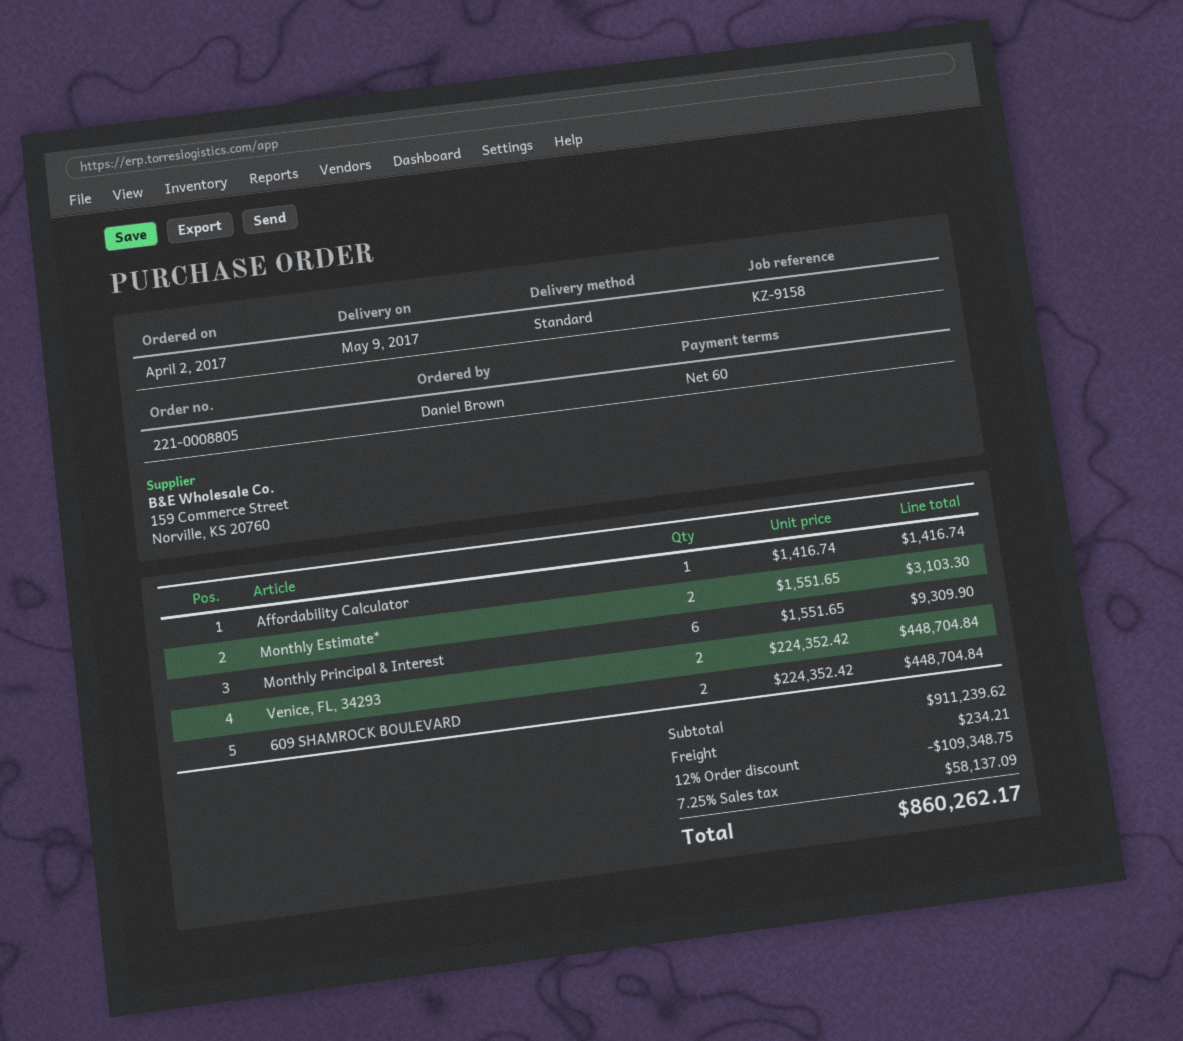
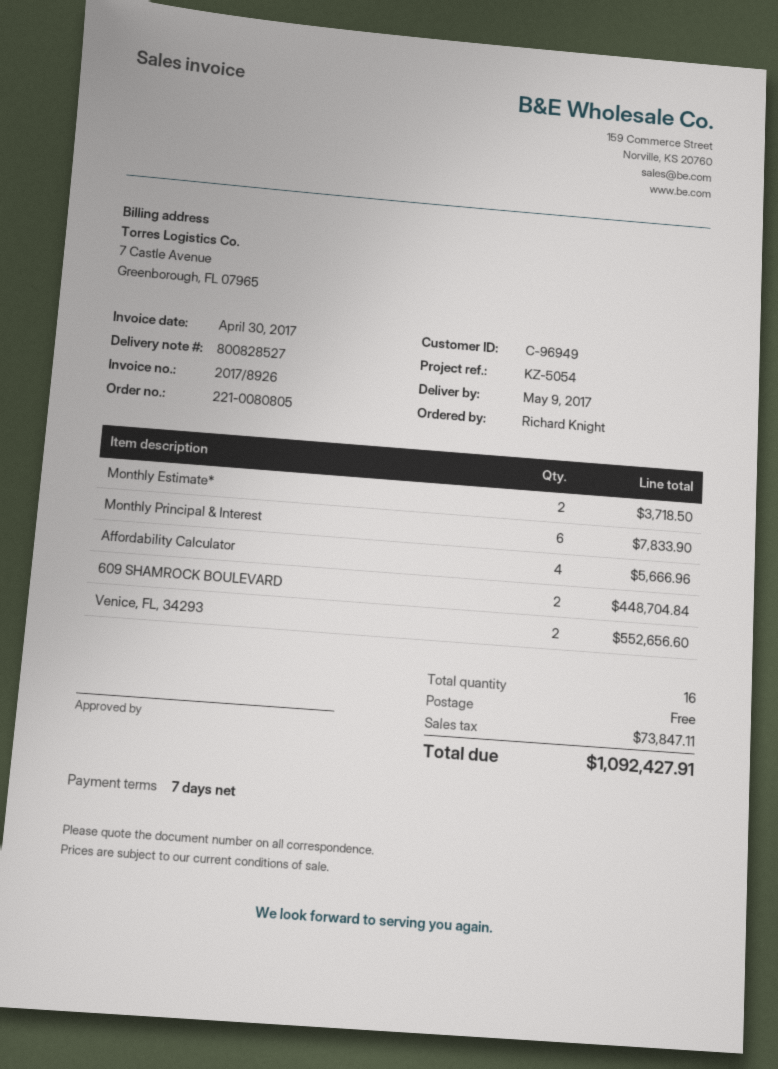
order number: 221-0008805 -> 221-0080805
payment terms: 60 days -> 7 days
reference: KZ-9158 -> KZ-5054
ordered by: Daniel Brown -> Richard Knight
Affordability Calculator: 1 for 1416.74 -> 4 for 5666.96
Monthly Estimate*: 2 for 3103.30 -> 2 for 3718.50
Monthly Principal & Interest: 6 for 9309.90 -> 6 for 7833.90
Venice, FL, 34293: 2 for 448704.84 -> 2 for 552656.60
discount: 12% = 109348.75 -> none
shipping: 234.21 -> 0.00
tax: 58137.09 -> 73847.11
total: 860262.17 -> 1092427.91

